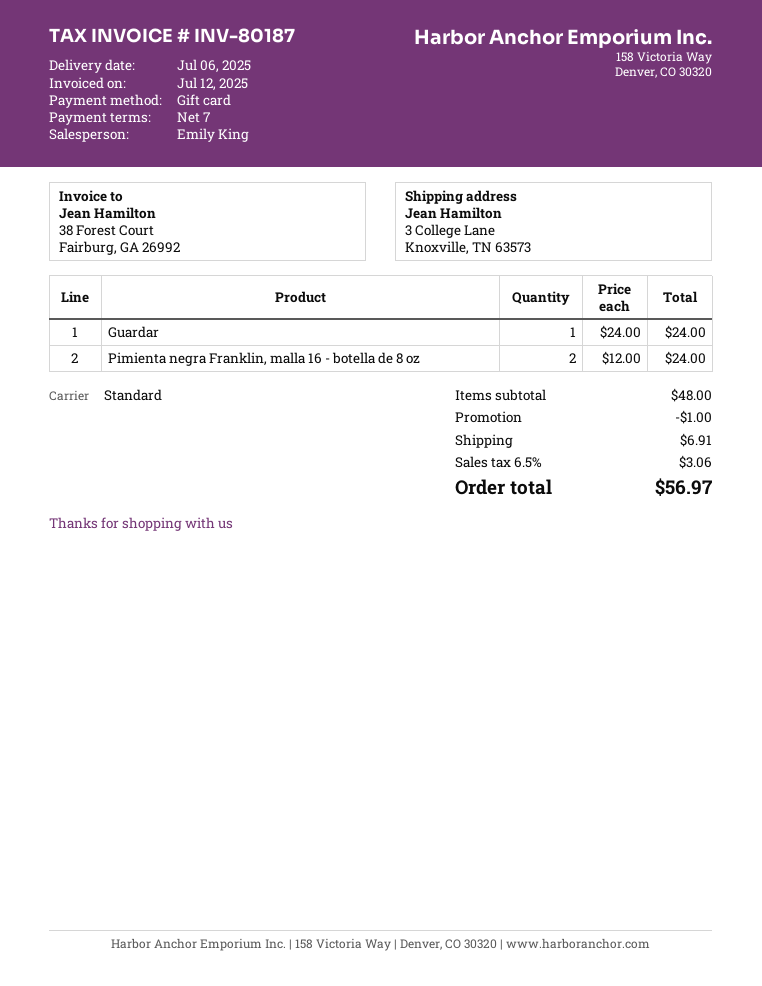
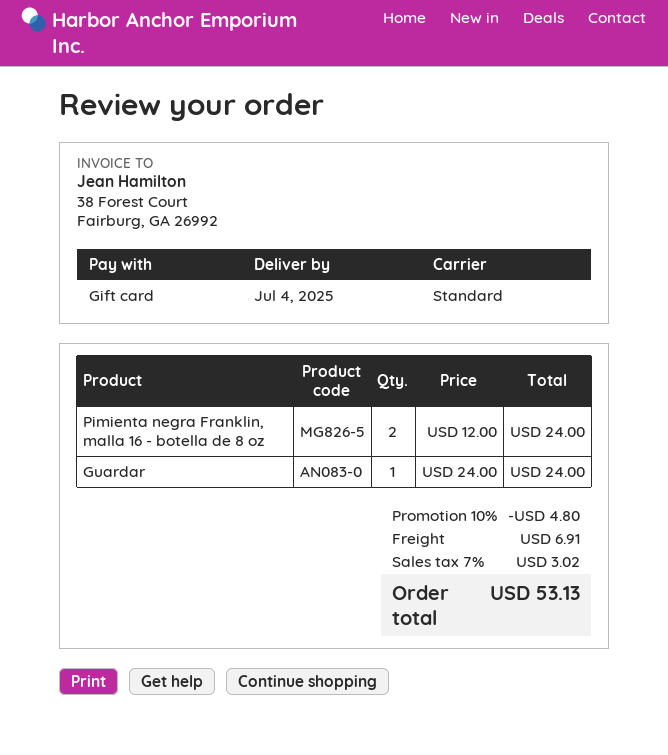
delivery date: 2025-07-06 -> 2025-07-04
discount: 1.00 -> 4.80
tax: 6.5% = 3.06 -> 7% = 3.02
total: 56.97 -> 53.13

